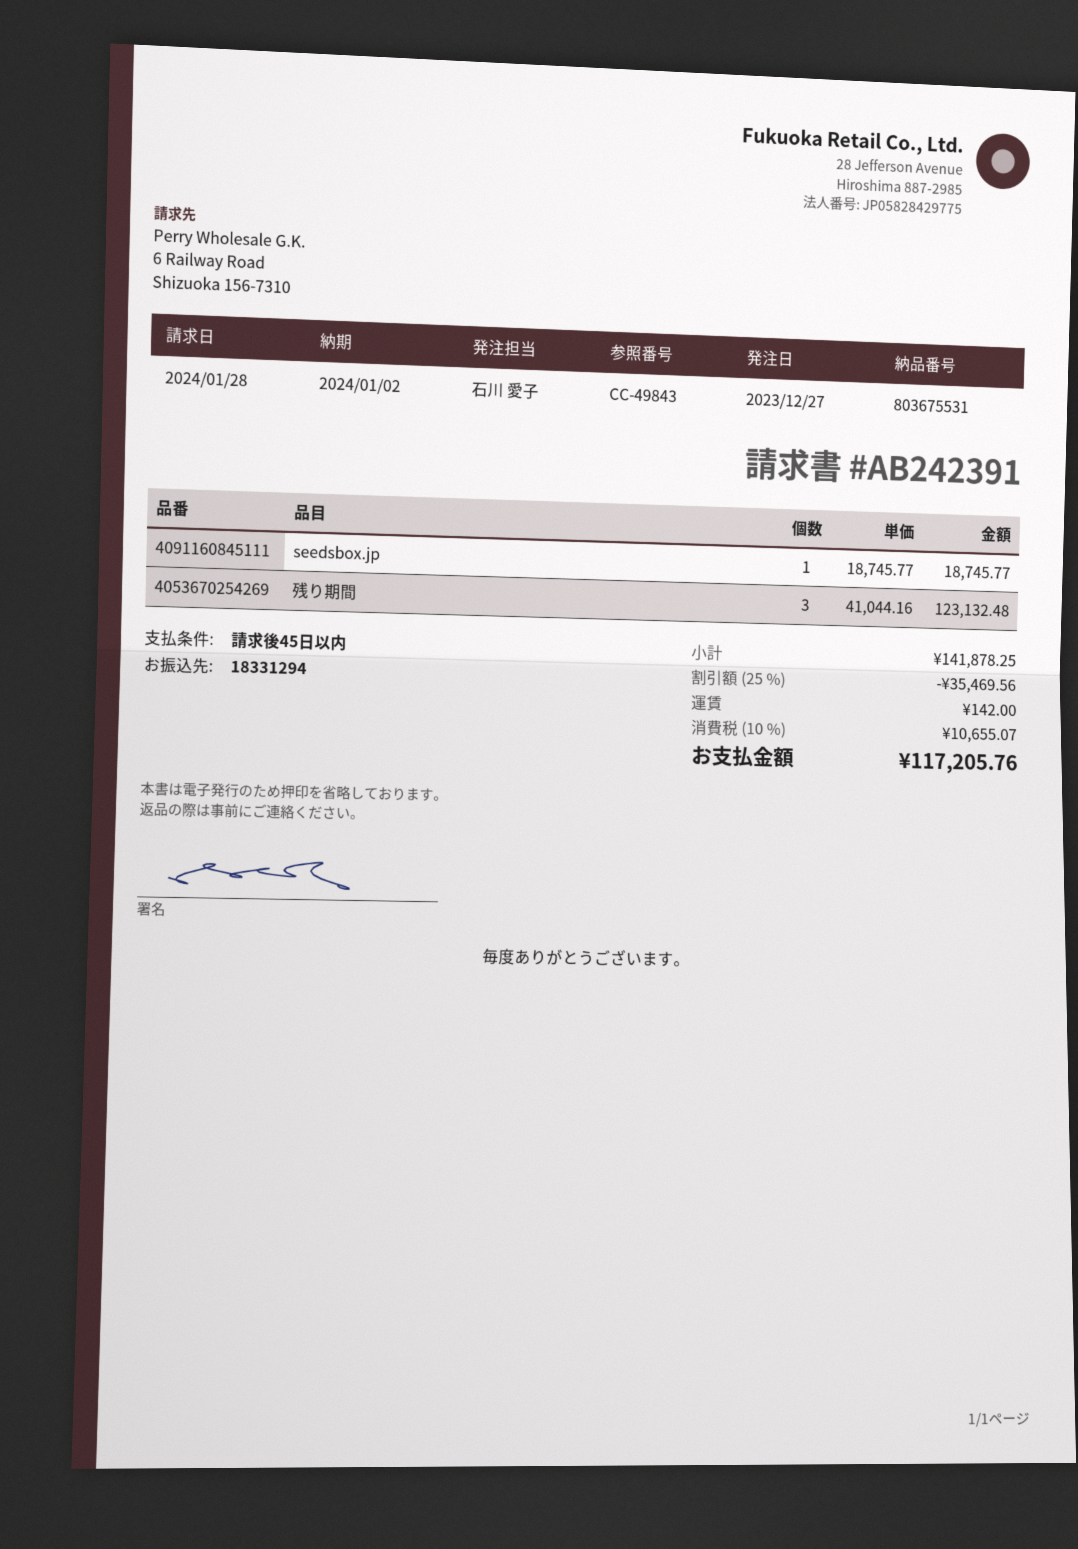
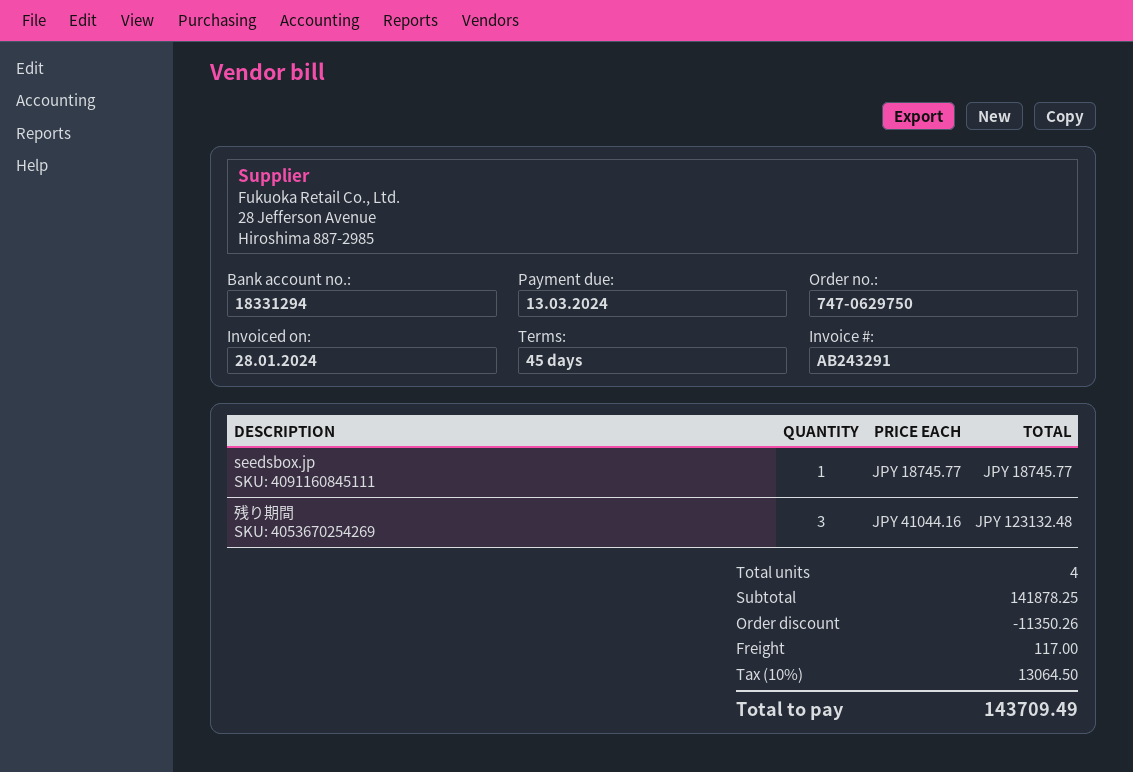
invoice number: AB242391 -> AB243291
discount: 35469.56 -> 11350.26
shipping: 142.00 -> 117.00
tax: 10% = 10655.07 -> 10% = 13064.50
total: 117205.76 -> 143709.49

